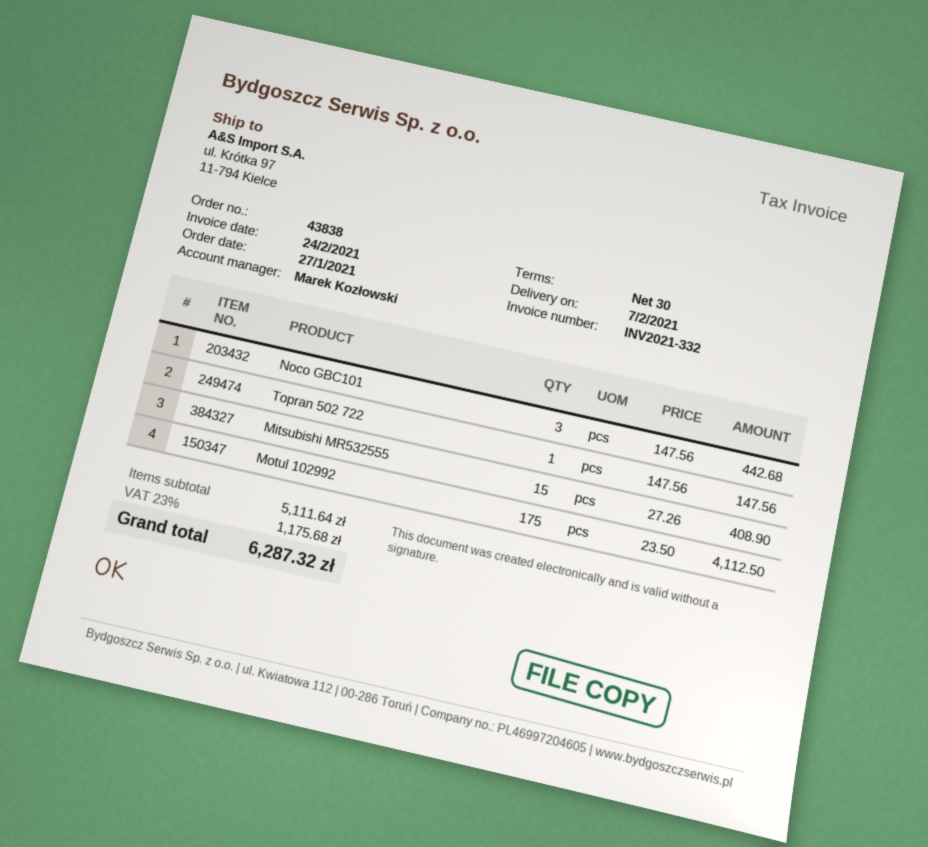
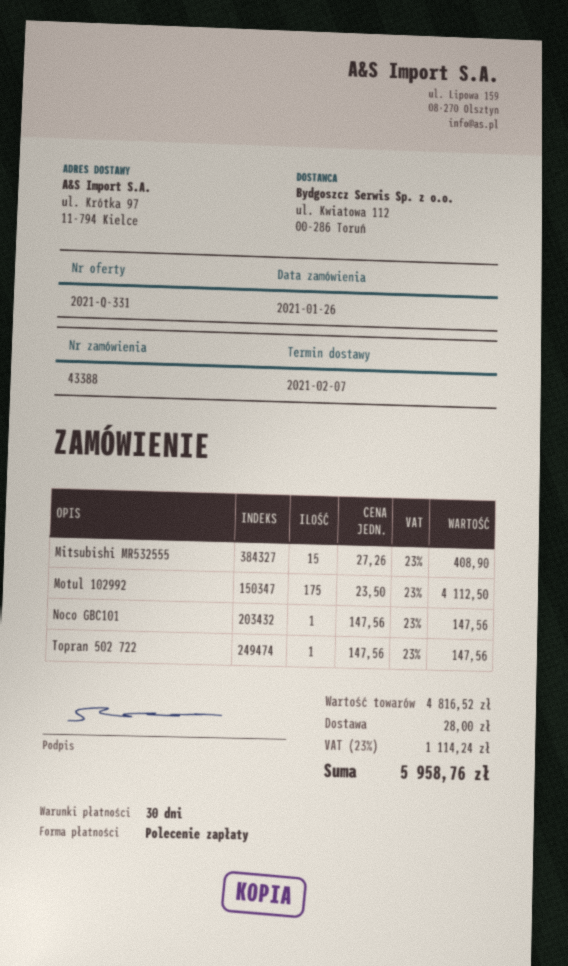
order number: 43838 -> 43388
order date: 2021-01-27 -> 2021-01-26
Noco GBC101: 3 x 147.56 = 442.68 -> 1 x 147.56 = 147.56
subtotal: 5111.64 -> 4816.52
shipping: none -> 28.00
tax: 23% = 1175.68 -> 23% = 1114.24
total: 6287.32 -> 5958.76

